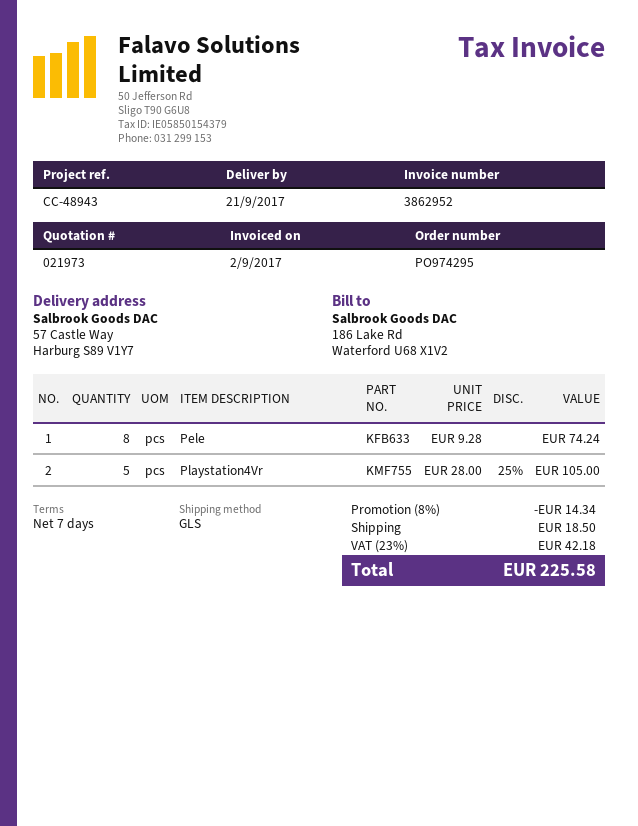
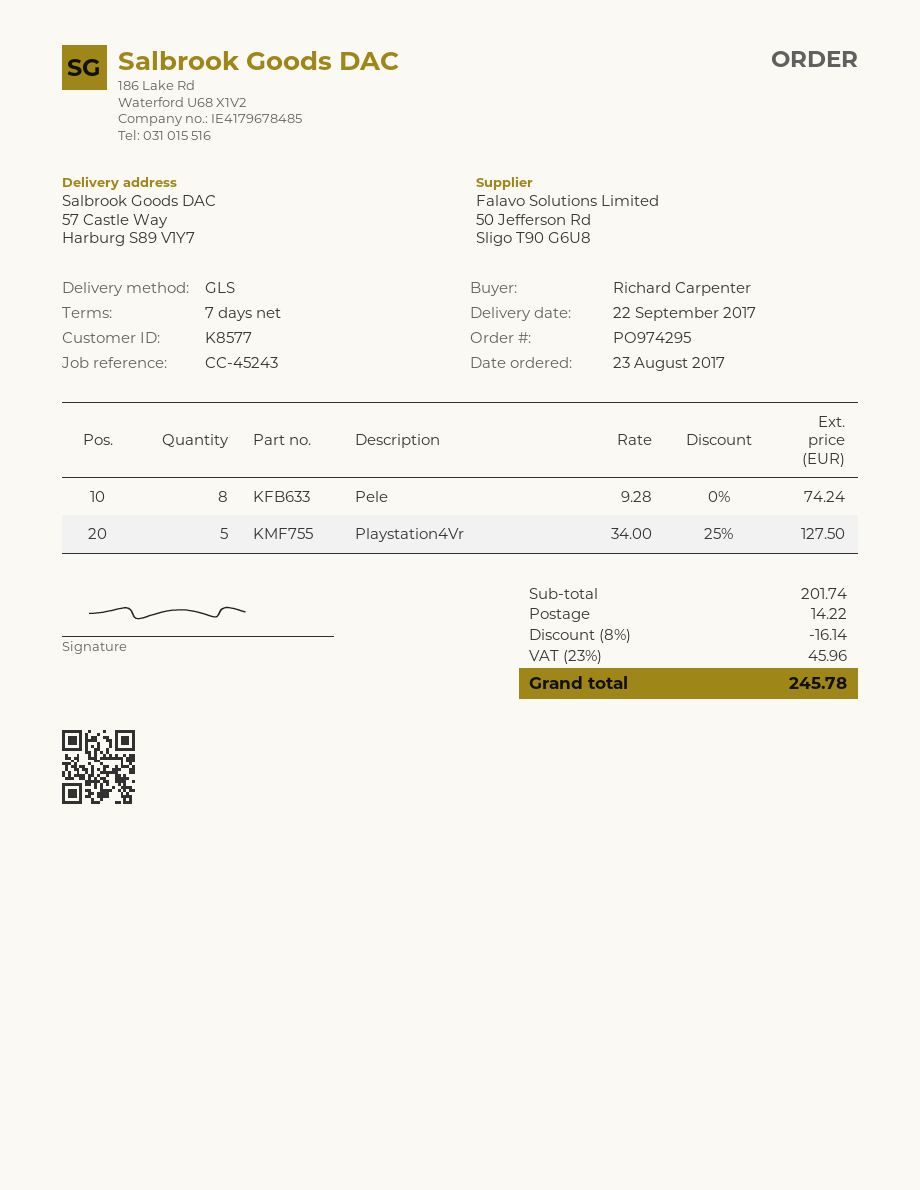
delivery date: 2017-09-21 -> 2017-09-22
reference: CC-48943 -> CC-45243
Playstation4Vr: 5 x 28.00 - 25% = 105.00 -> 5 x 34.00 - 25% = 127.50
discount: 8% = 14.34 -> 8% = 16.14
shipping: 18.50 -> 14.22
tax: 23% = 42.18 -> 23% = 45.96
total: 225.58 -> 245.78

